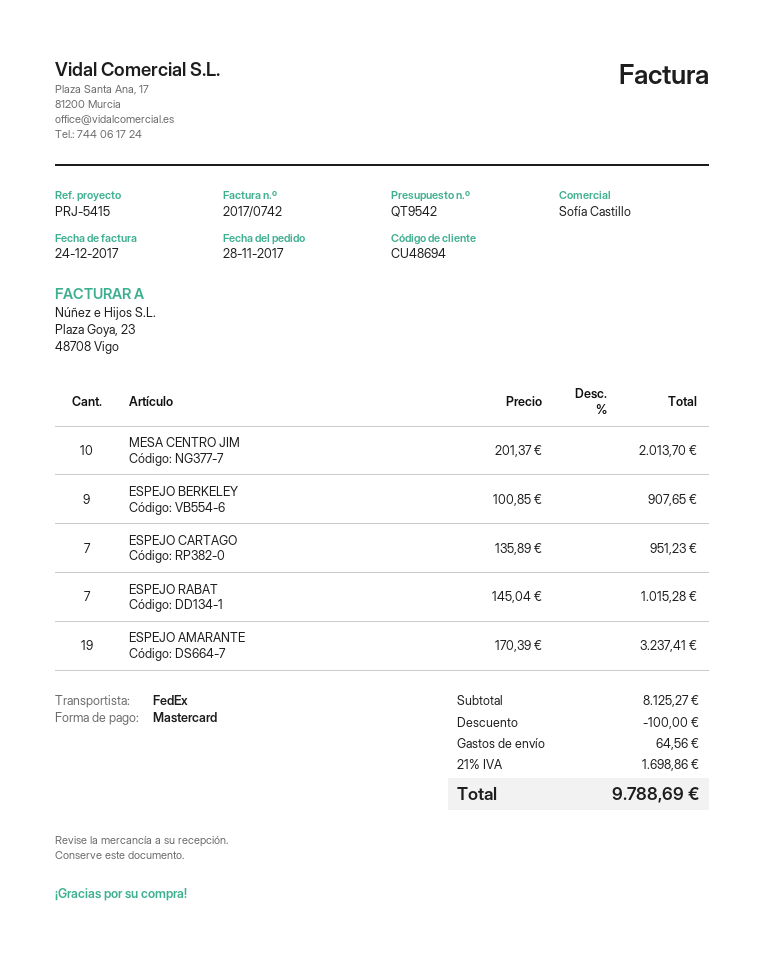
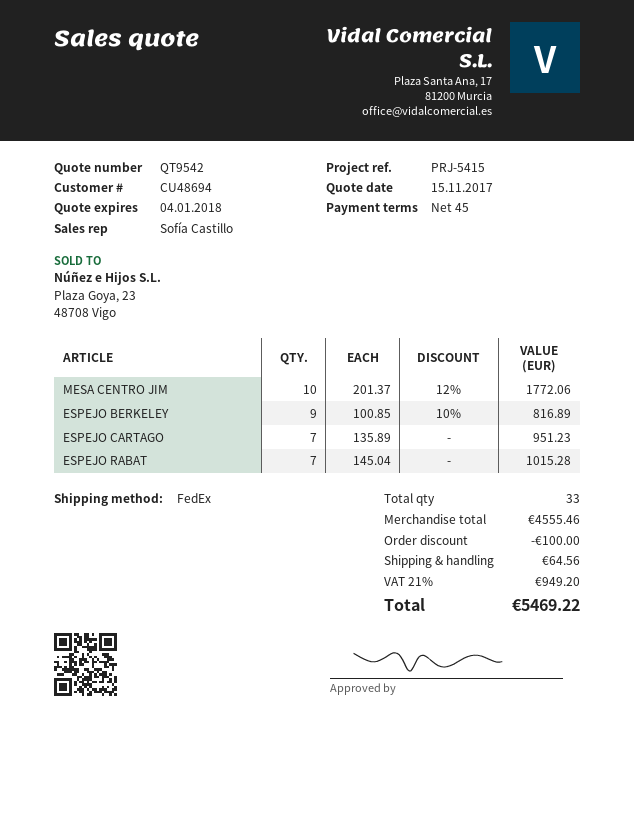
MESA CENTRO JIM: 10 x 201.37 = 2013.70 -> 10 x 201.37 - 12% = 1772.06
ESPEJO BERKELEY: 9 x 100.85 = 907.65 -> 9 x 100.85 - 10% = 816.89
ESPEJO AMARANTE: 19 x 170.39 = 3237.41 -> none
subtotal: 8125.27 -> 4555.46
tax: 21% = 1698.86 -> 21% = 949.20
total: 9788.69 -> 5469.22

